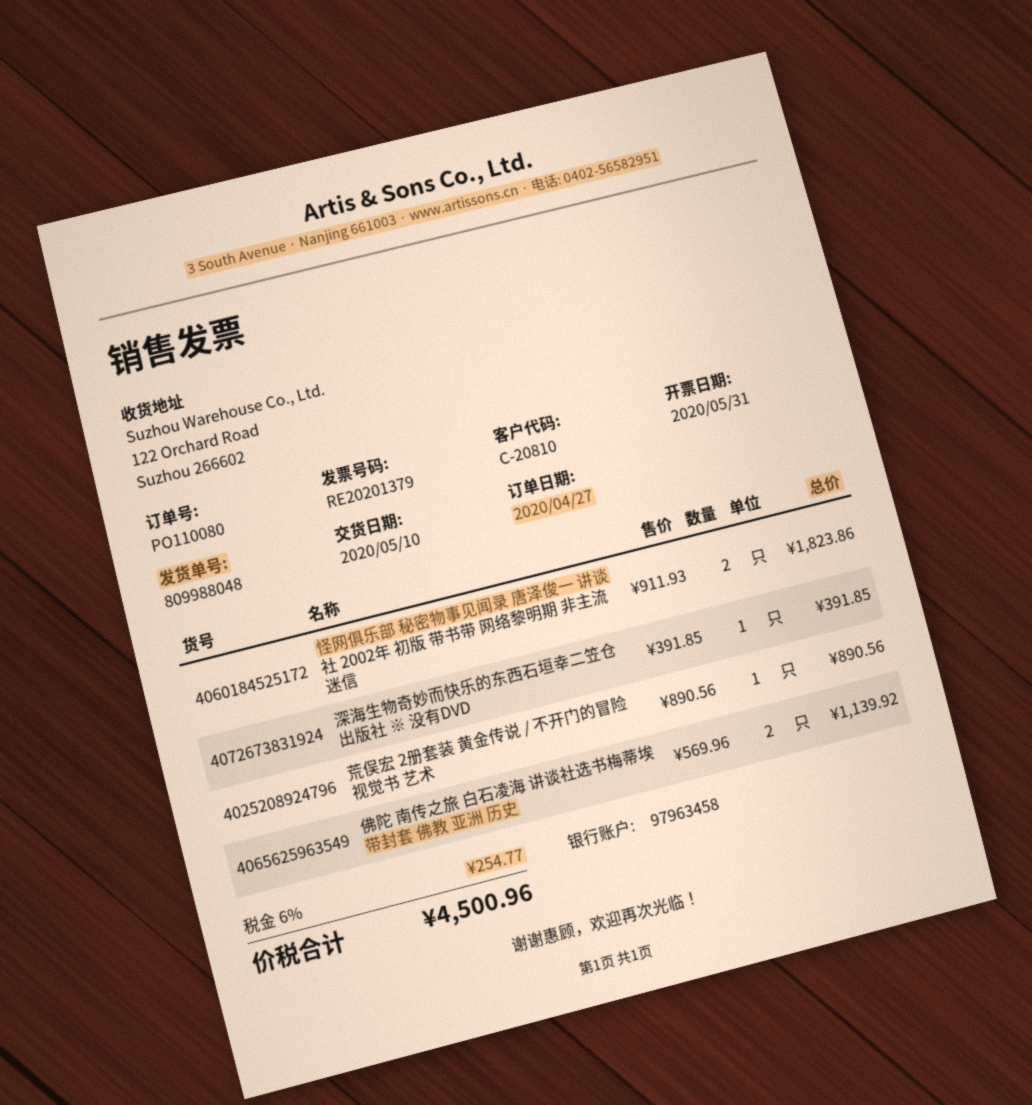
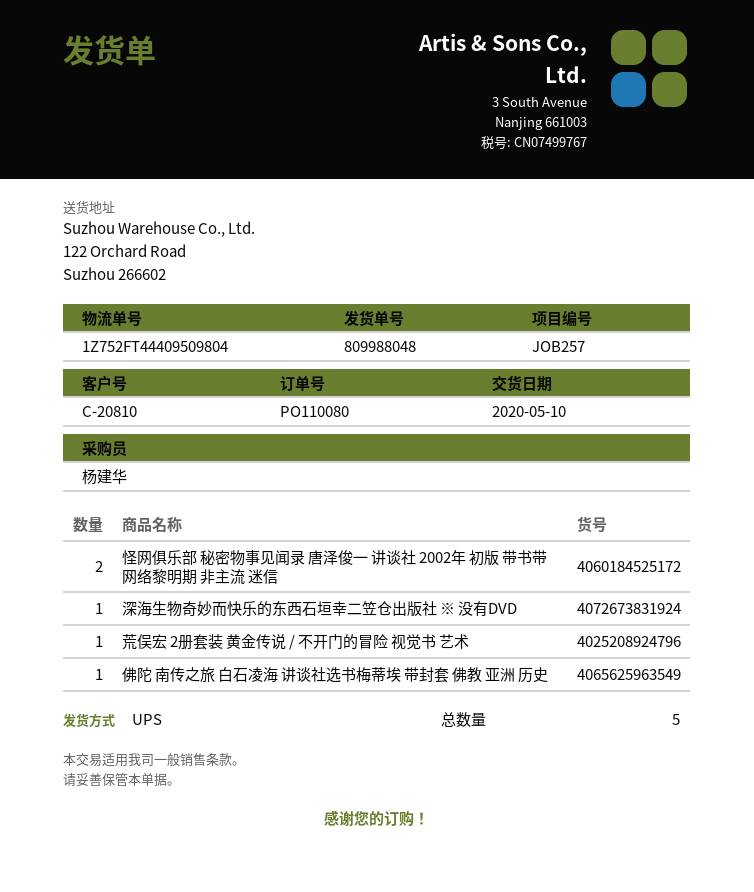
佛陀 南传之旅 白石凌海 讲谈社选书梅蒂埃 带封套 佛教 亚洲 历史: 2 -> 1

